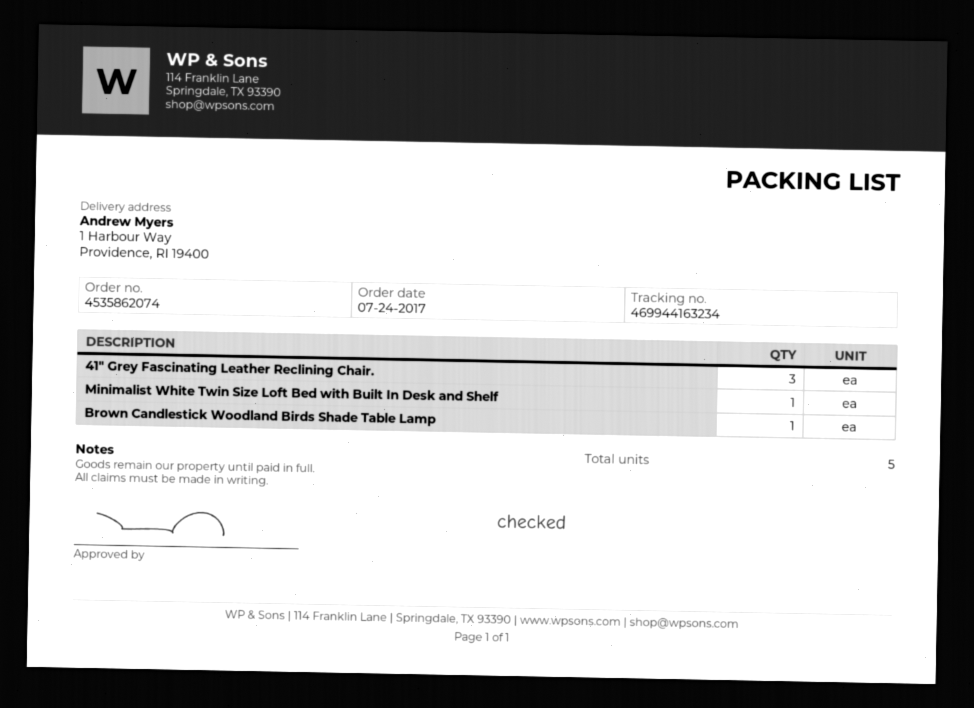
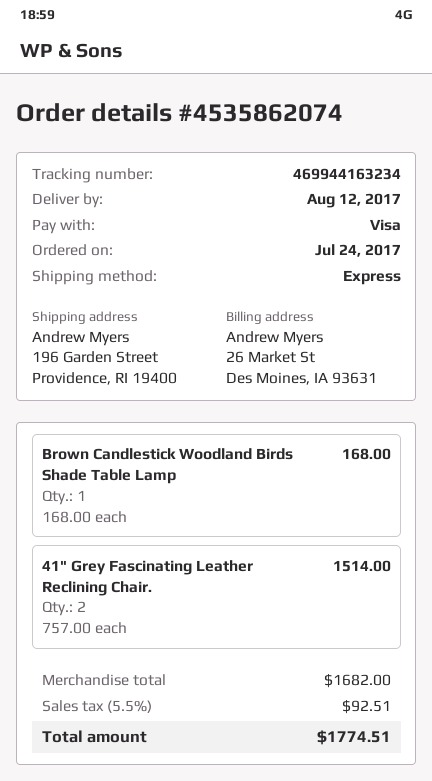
ship to: 1 Harbour Way, Providence, RI 19400 -> 196 Garden Street, Providence, RI 19400
41" Grey Fascinating Leather Reclining Chair.: 3 -> 2
Minimalist White Twin Size Loft Bed with Built In Desk and Shelf: 1 -> none

